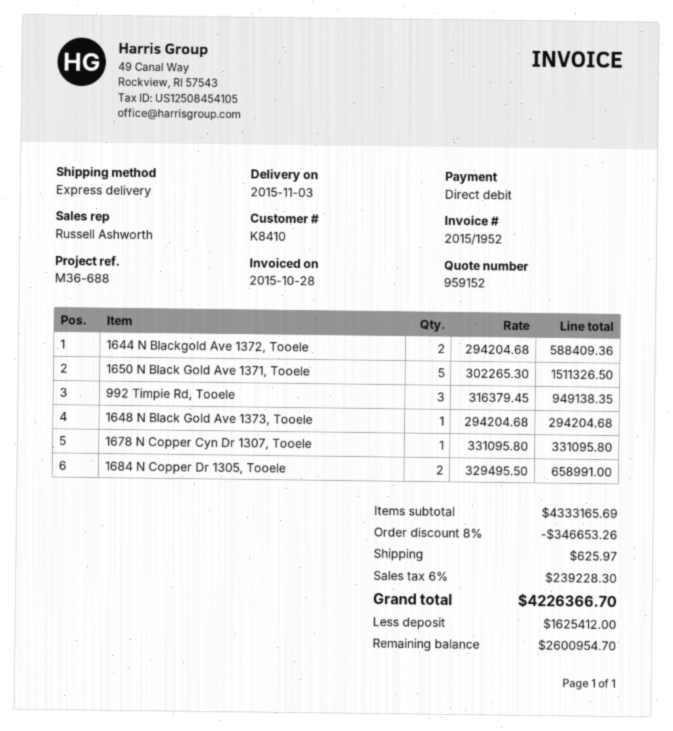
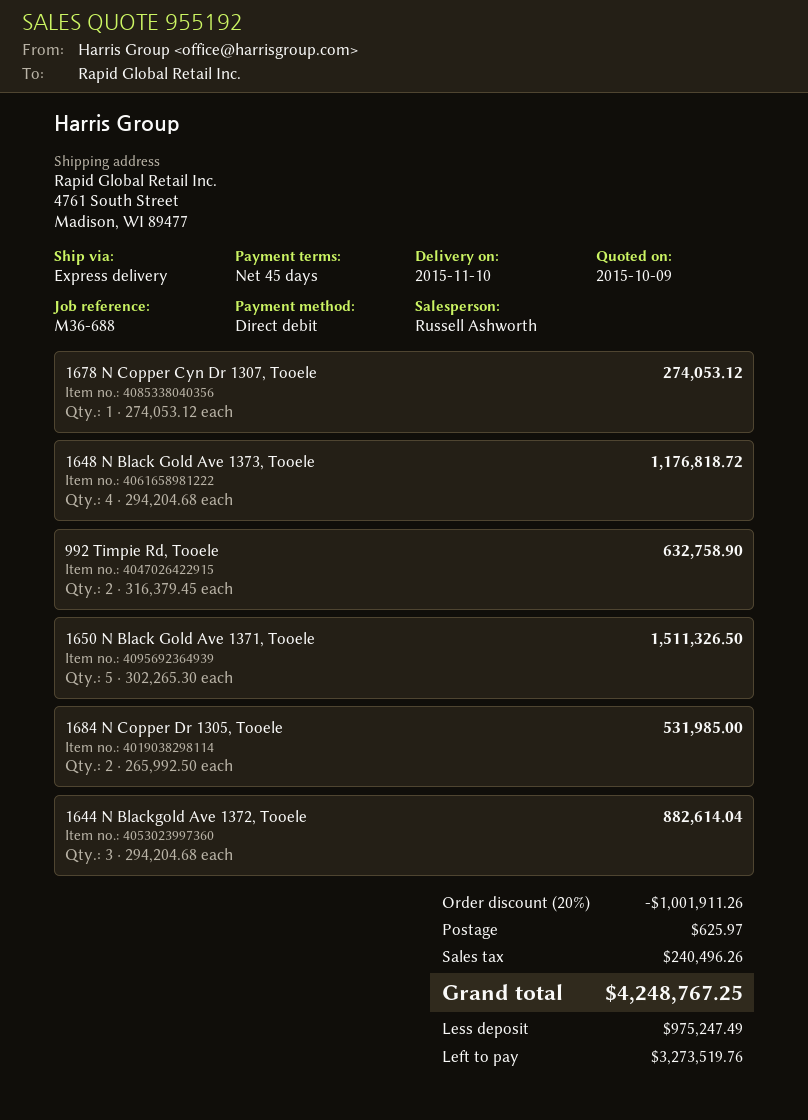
quote number: 959152 -> 955192
delivery date: 2015-11-03 -> 2015-11-10
1644 N Blackgold Ave 1372, Tooele: 2 x 294204.68 = 588409.36 -> 3 x 294204.68 = 882614.04
992 Timpie Rd, Tooele: 3 x 316379.45 = 949138.35 -> 2 x 316379.45 = 632758.90
1648 N Black Gold Ave 1373, Tooele: 1 x 294204.68 = 294204.68 -> 4 x 294204.68 = 1176818.72
1678 N Copper Cyn Dr 1307, Tooele: 1 x 331095.80 = 331095.80 -> 1 x 274053.12 = 274053.12
1684 N Copper Dr 1305, Tooele: 2 x 329495.50 = 658991.00 -> 2 x 265992.50 = 531985.00
discount: 8% = 346653.26 -> 20% = 1001911.26
tax: 239228.30 -> 240496.26
total: 4226366.70 -> 4248767.25
deposit: 1625412.00 -> 975247.49
balance: 2600954.70 -> 3273519.76

